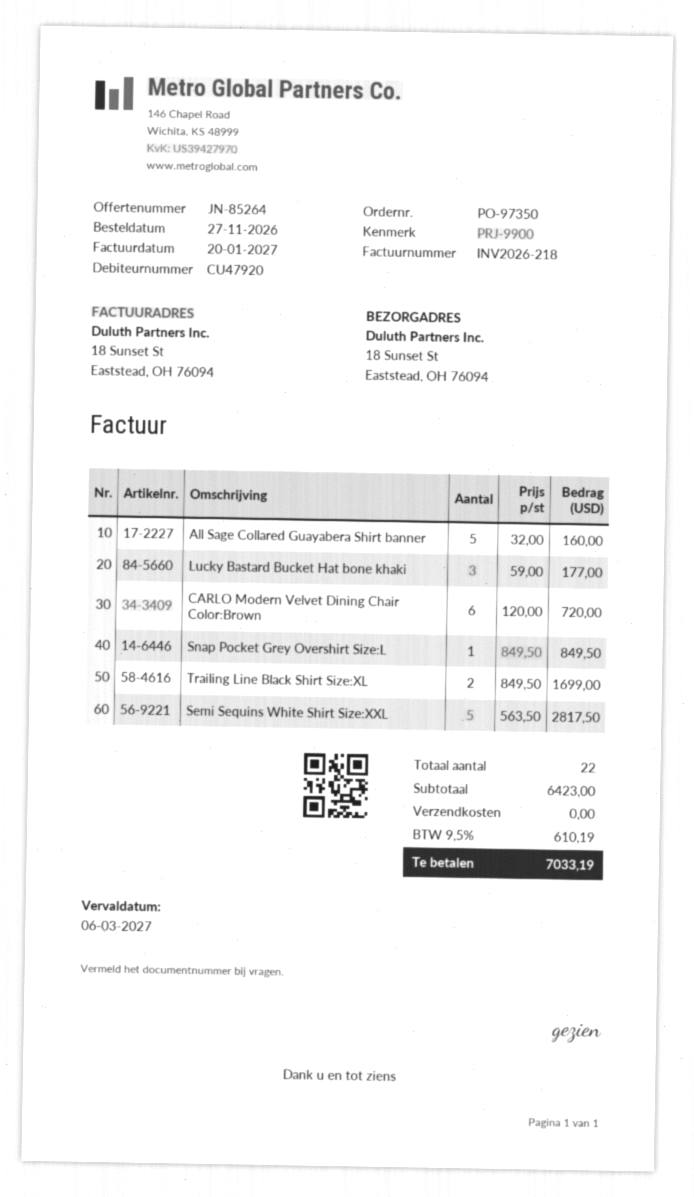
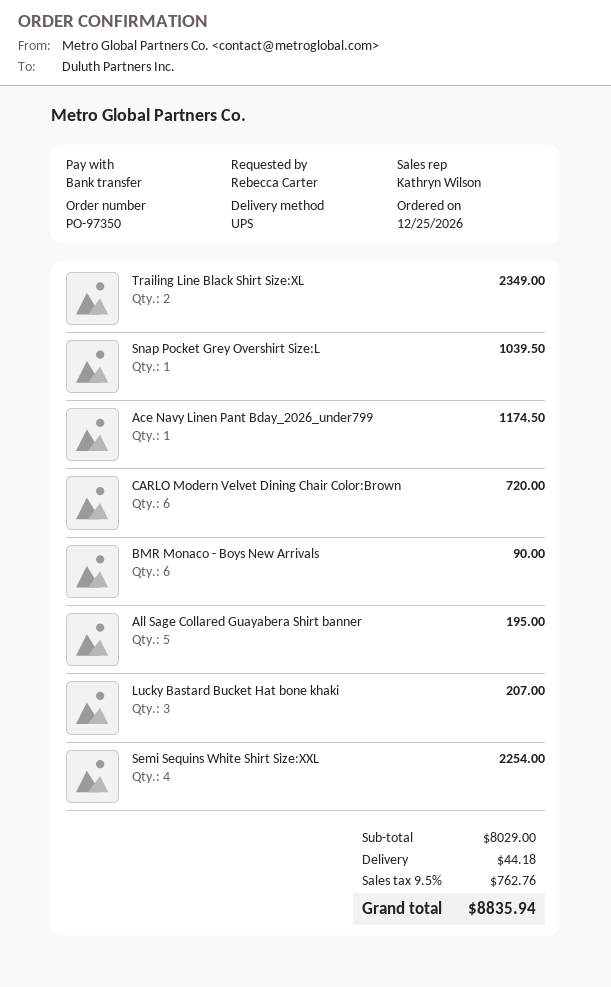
order date: 2026-11-27 -> 2026-12-25
All Sage Collared Guayabera Shirt banner: 5 for 160.00 -> 5 for 195.00
Lucky Bastard Bucket Hat bone khaki: 3 for 177.00 -> 3 for 207.00
Snap Pocket Grey Overshirt Size:L: 1 for 849.50 -> 1 for 1039.50
Trailing Line Black Shirt Size:XL: 2 for 1699.00 -> 2 for 2349.00
Semi Sequins White Shirt Size:XXL: 5 for 2817.50 -> 4 for 2254.00
Ace Navy Linen Pant Bday_2026_under799: none -> 1 for 1174.50
BMR Monaco - Boys New Arrivals: none -> 6 for 90.00
subtotal: 6423.00 -> 8029.00
shipping: 0.00 -> 44.18
tax: 9.5% = 610.19 -> 9.5% = 762.76
total: 7033.19 -> 8835.94

